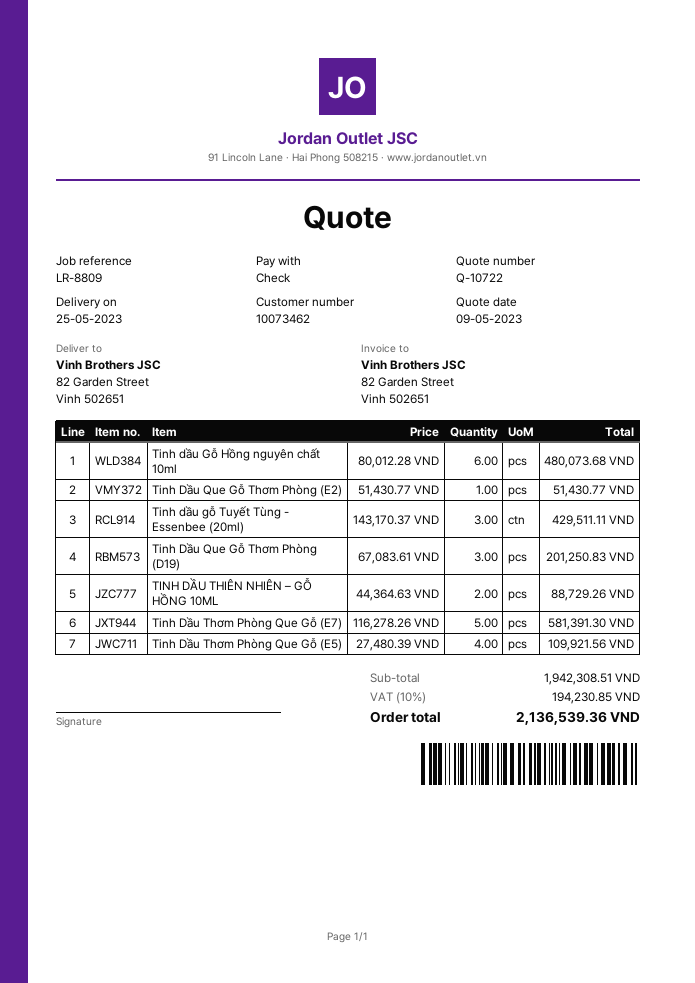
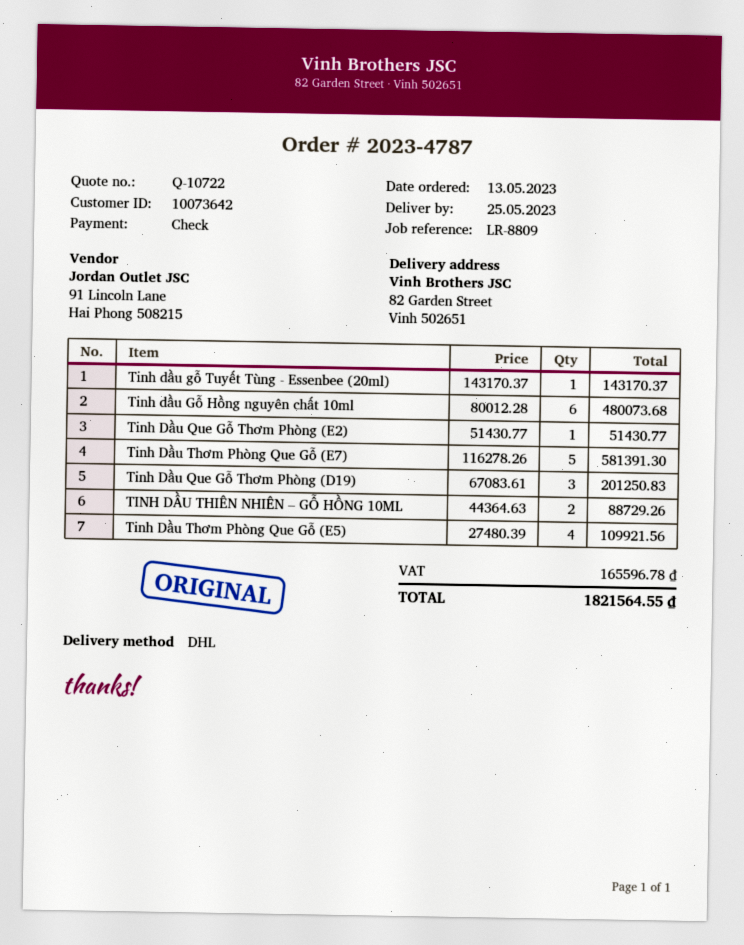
customer number: 10073462 -> 10073642
Tinh dầu gỗ Tuyết Tùng - Essenbee (20ml): 3 x 143170.37 = 429511.11 -> 1 x 143170.37 = 143170.37
tax: 194230.85 -> 165596.78
total: 2136539.36 -> 1821564.55

